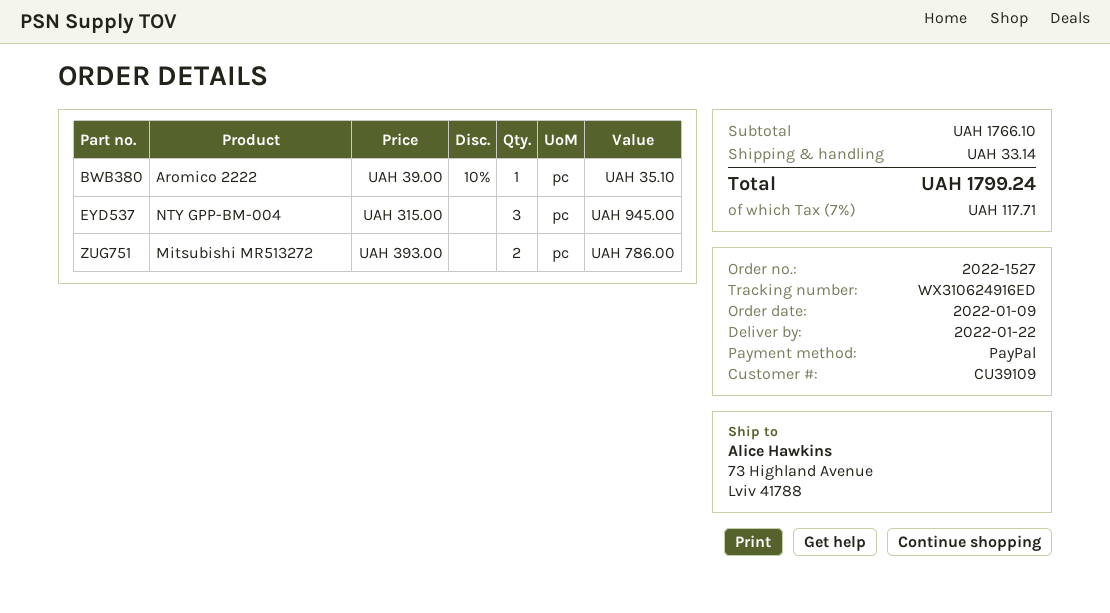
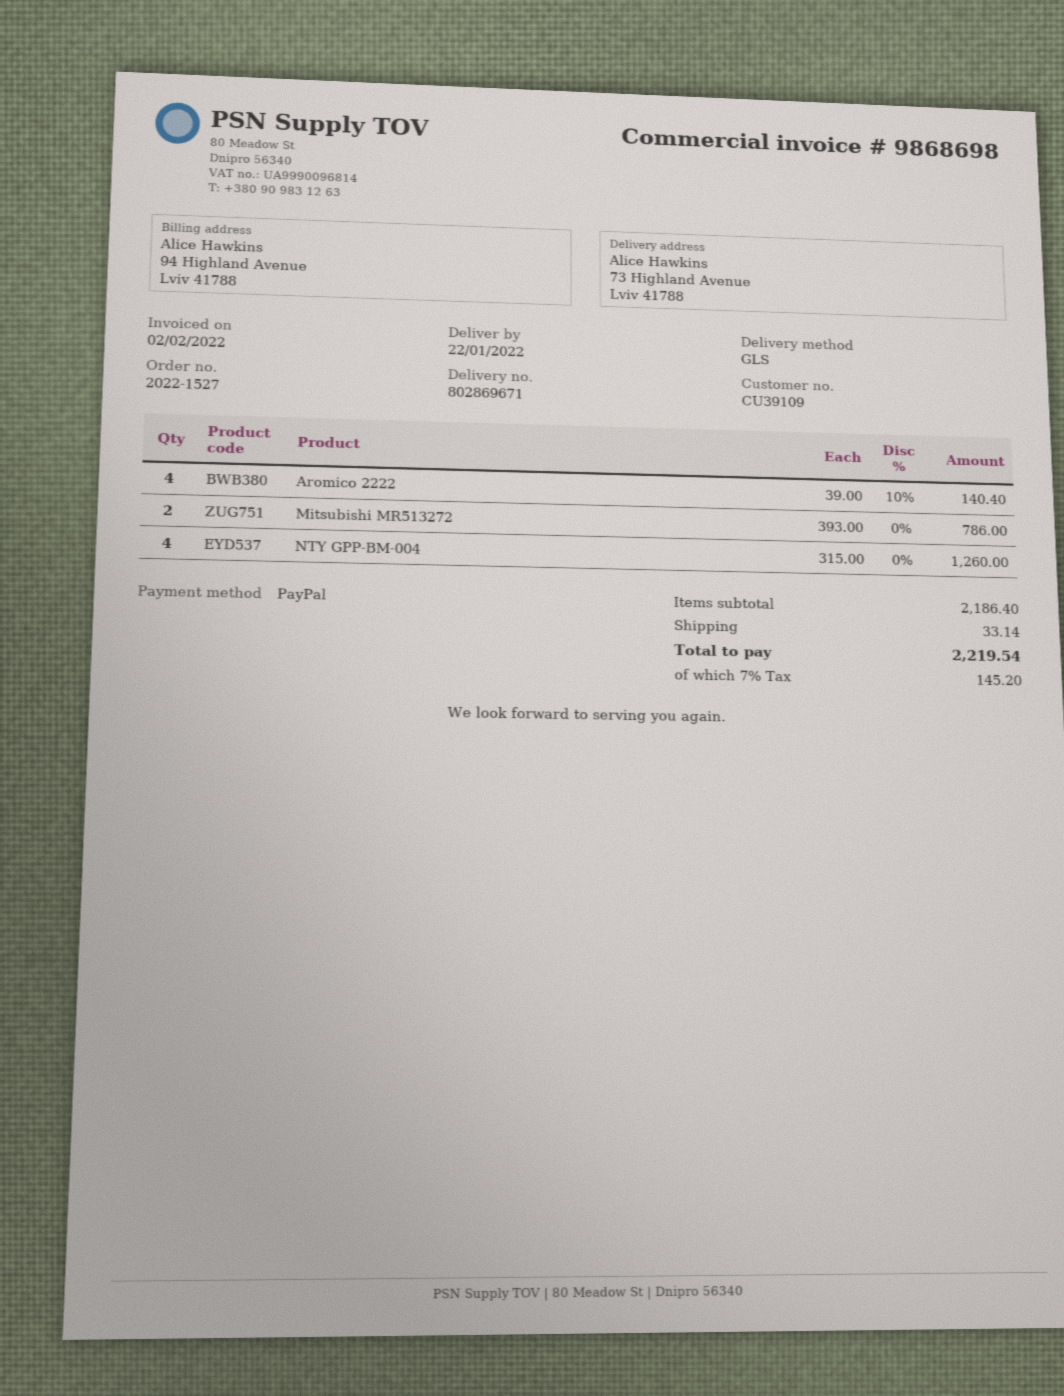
Aromico 2222: 1 x 39.00 - 10% = 35.10 -> 4 x 39.00 - 10% = 140.40
NTY GPP-BM-004: 3 x 315.00 = 945.00 -> 4 x 315.00 = 1260.00
subtotal: 1766.10 -> 2186.40
tax: 7% = 117.71 -> 7% = 145.20
total: 1799.24 -> 2219.54

